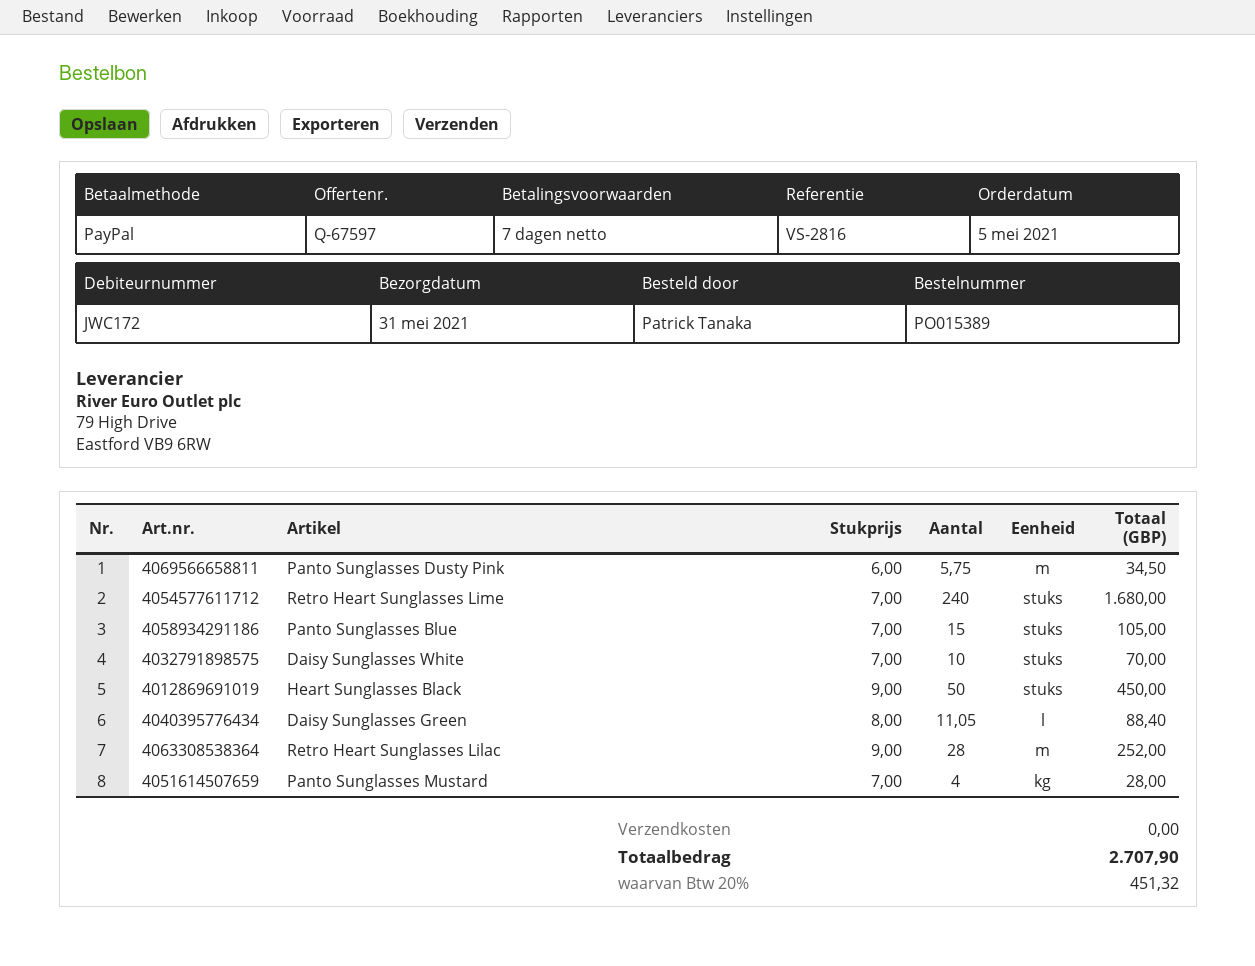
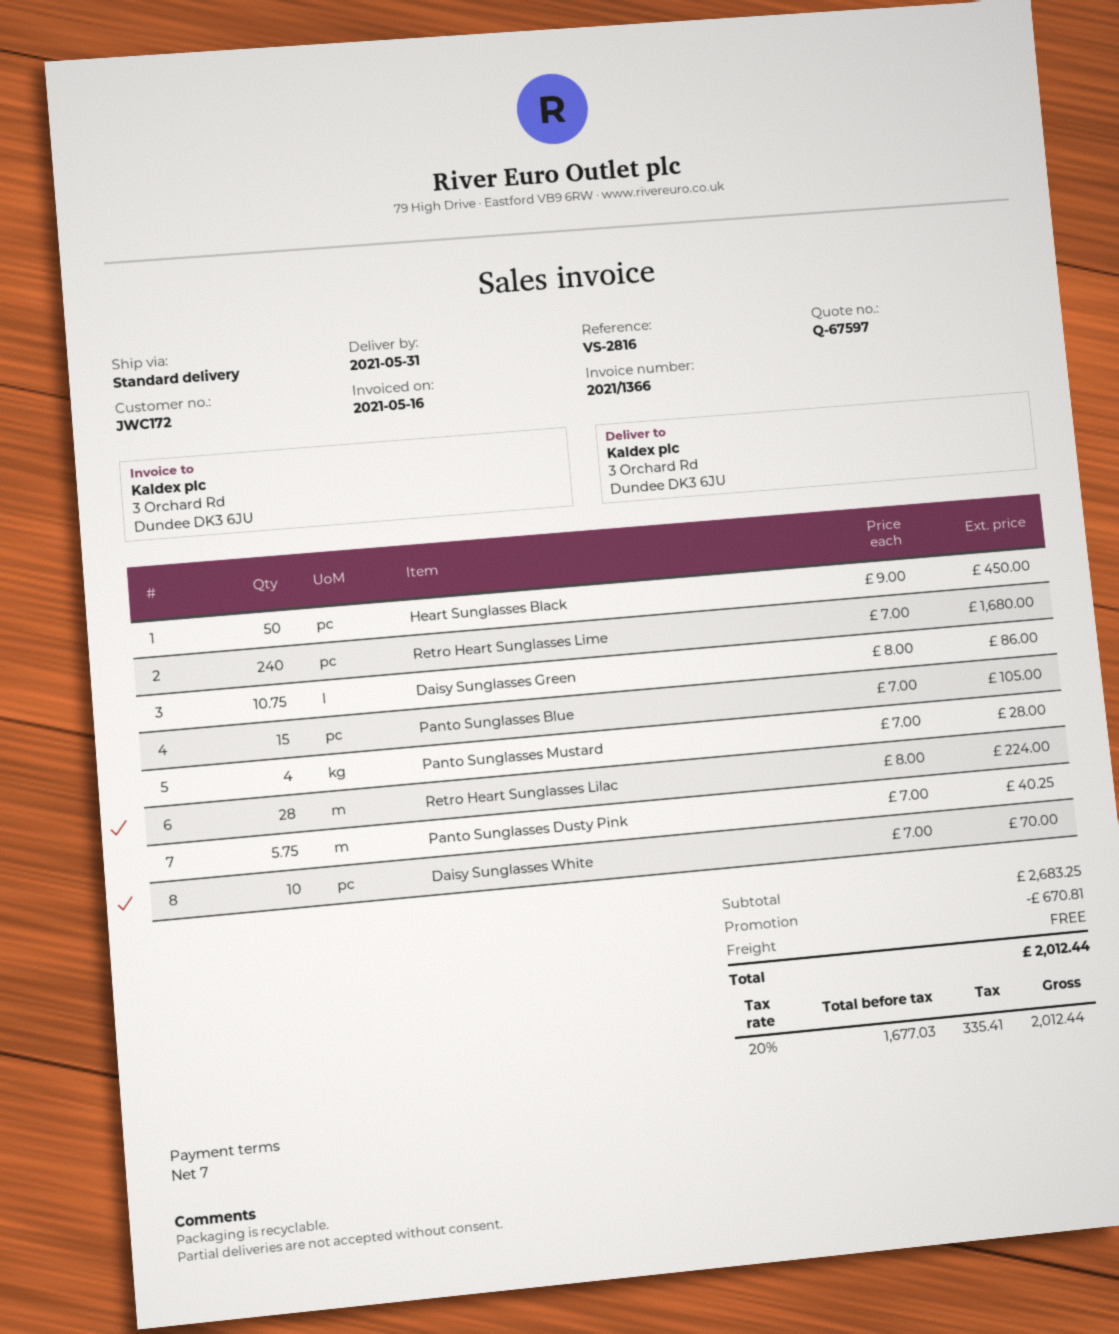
Panto Sunglasses Dusty Pink: 5.75 x 6.00 = 34.50 -> 5.75 x 7.00 = 40.25
Daisy Sunglasses Green: 11.05 x 8.00 = 88.40 -> 10.75 x 8.00 = 86.00
Retro Heart Sunglasses Lilac: 28 x 9.00 = 252.00 -> 28 x 8.00 = 224.00
discount: none -> 670.81
tax: 20% = 451.32 -> 20% = 335.41
total: 2707.90 -> 2012.44

